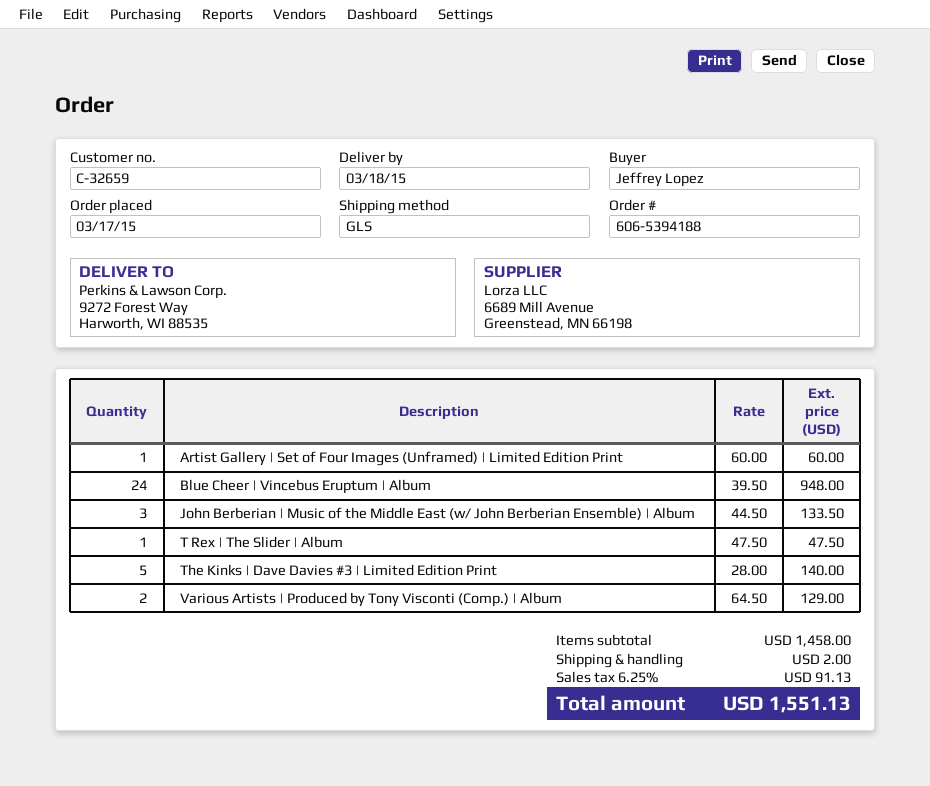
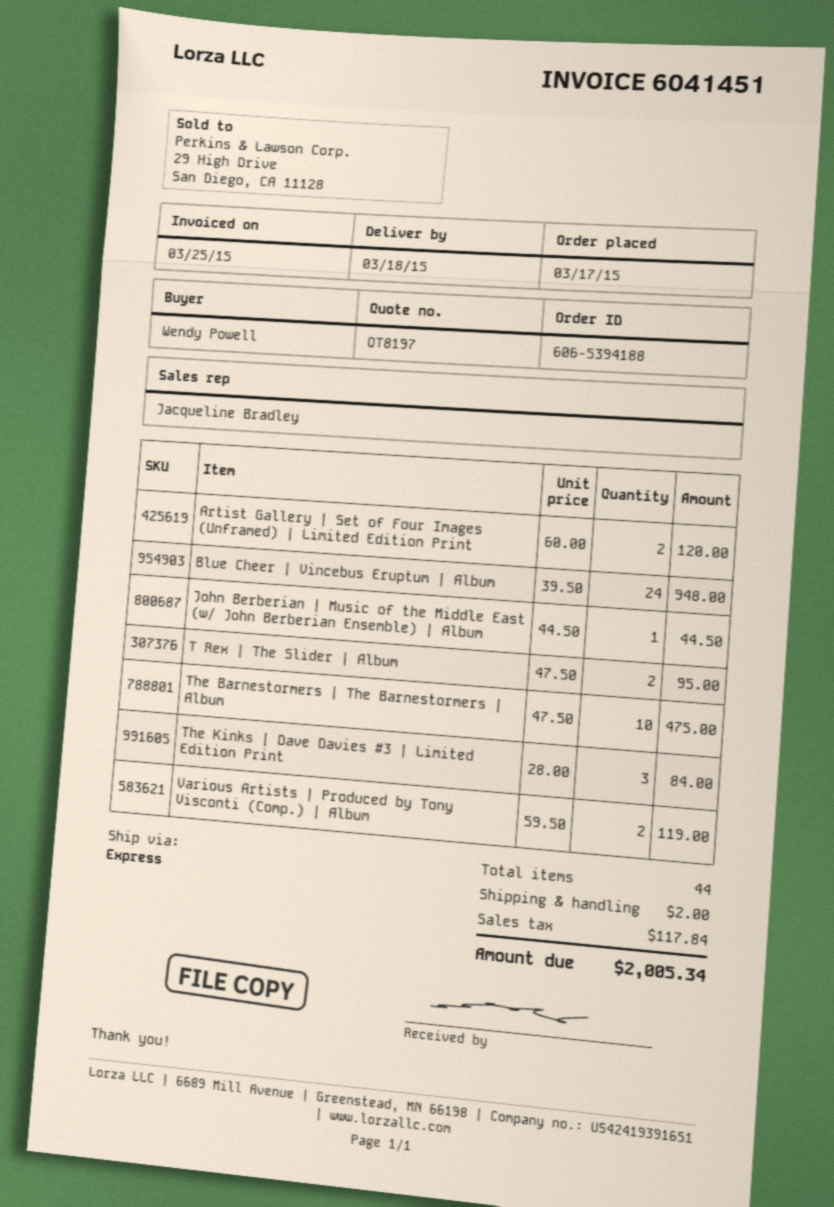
ordered by: Jeffrey Lopez -> Wendy Powell
shipping method: GLS -> express
Artist Gallery | Set of Four Images (Unframed) | Limited Edition Print: 1 x 60.00 = 60.00 -> 2 x 60.00 = 120.00
John Berberian | Music of the Middle East (w/ John Berberian Ensemble) | Album: 3 x 44.50 = 133.50 -> 1 x 44.50 = 44.50
T Rex | The Slider | Album: 1 x 47.50 = 47.50 -> 2 x 47.50 = 95.00
The Kinks | Dave Davies #3 | Limited Edition Print: 5 x 28.00 = 140.00 -> 3 x 28.00 = 84.00
Various Artists | Produced by Tony Visconti (Comp.) | Album: 2 x 64.50 = 129.00 -> 2 x 59.50 = 119.00
The Barnestormers | The Barnestormers | Album: none -> 10 x 47.50 = 475.00
tax: 91.13 -> 117.84
total: 1551.13 -> 2005.34

